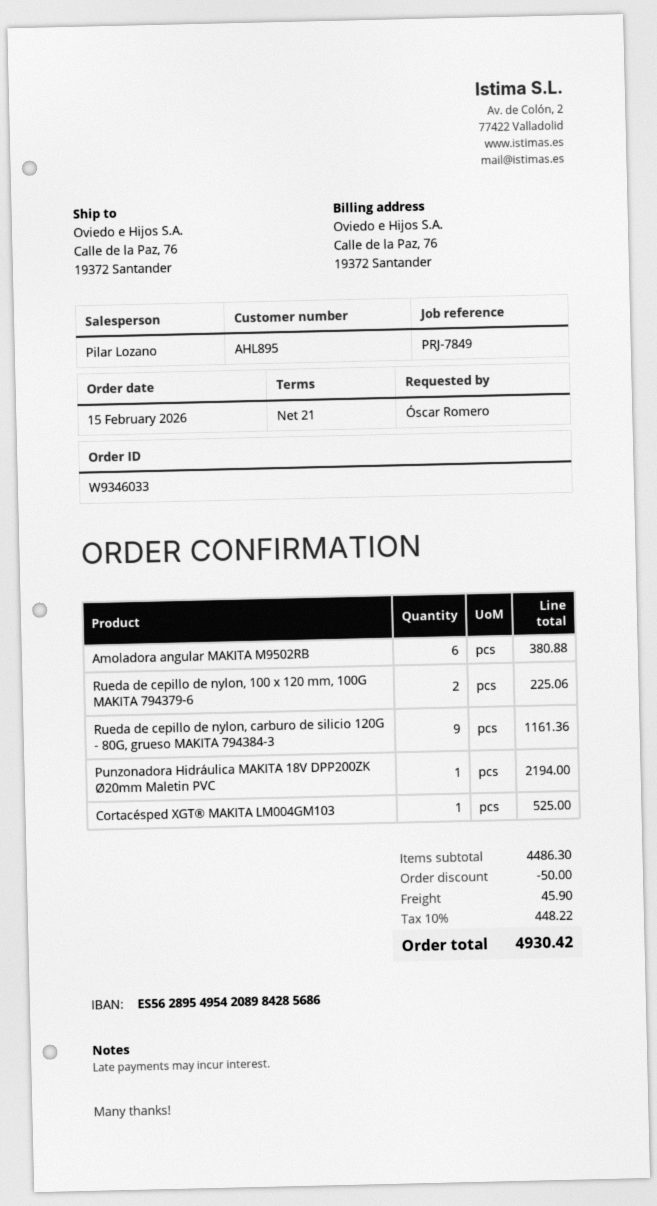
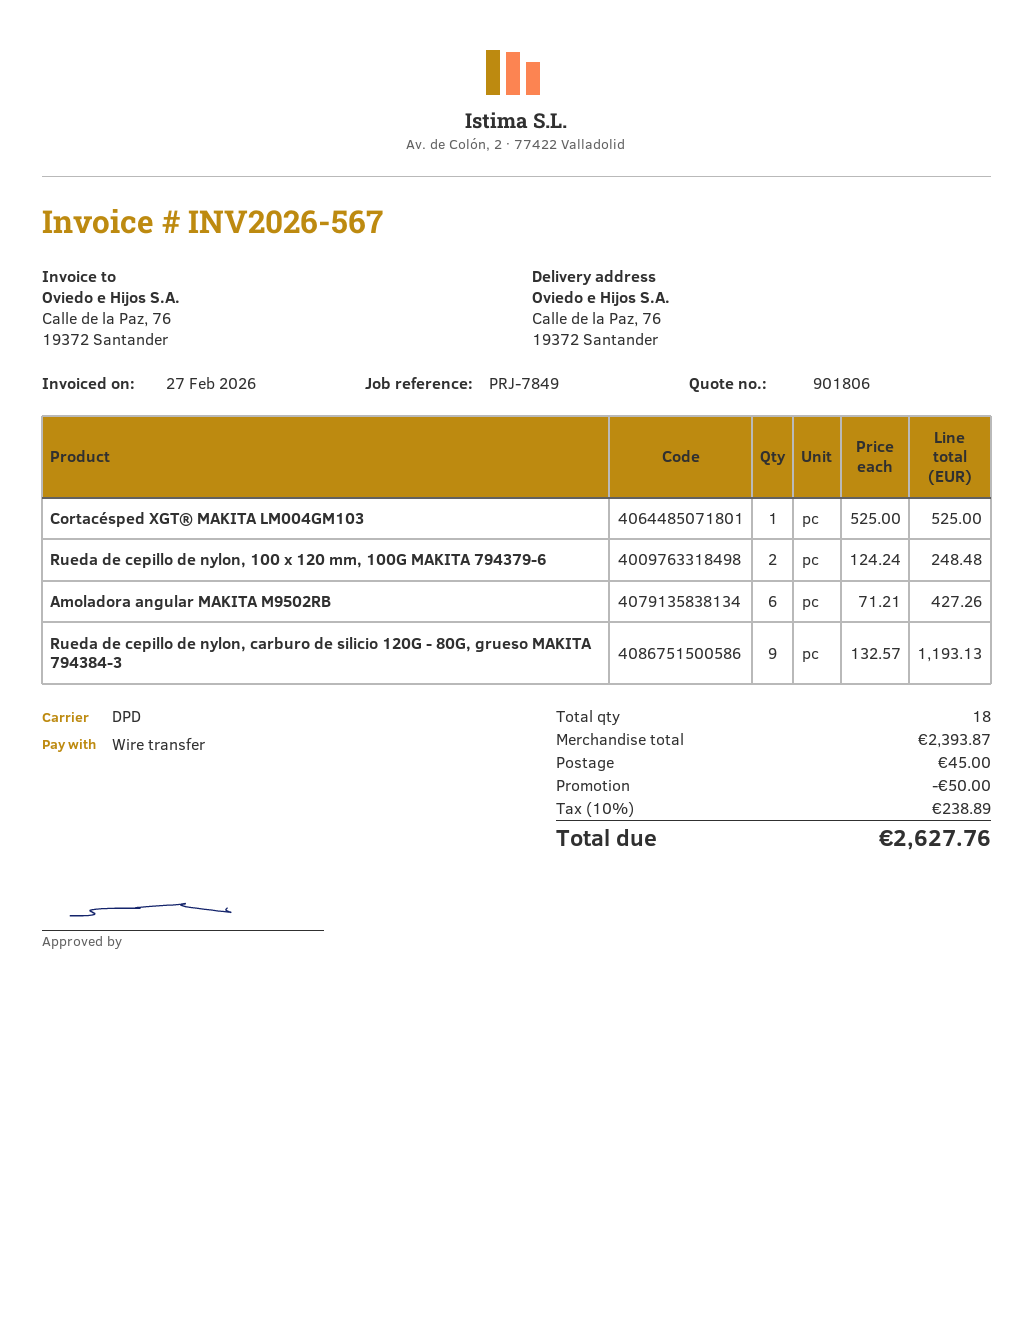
Amoladora angular MAKITA M9502RB: 6 for 380.88 -> 6 for 427.26
Rueda de cepillo de nylon, 100 x 120 mm, 100G MAKITA 794379-6: 2 for 225.06 -> 2 for 248.48
Rueda de cepillo de nylon, carburo de silicio 120G - 80G, grueso MAKITA 794384-3: 9 for 1161.36 -> 9 for 1193.13
Punzonadora Hidráulica MAKITA 18V DPP200ZK Ø20mm Maletin PVC: 1 for 2194.00 -> none
subtotal: 4486.30 -> 2393.87
shipping: 45.90 -> 45.00
tax: 10% = 448.22 -> 10% = 238.89
total: 4930.42 -> 2627.76

